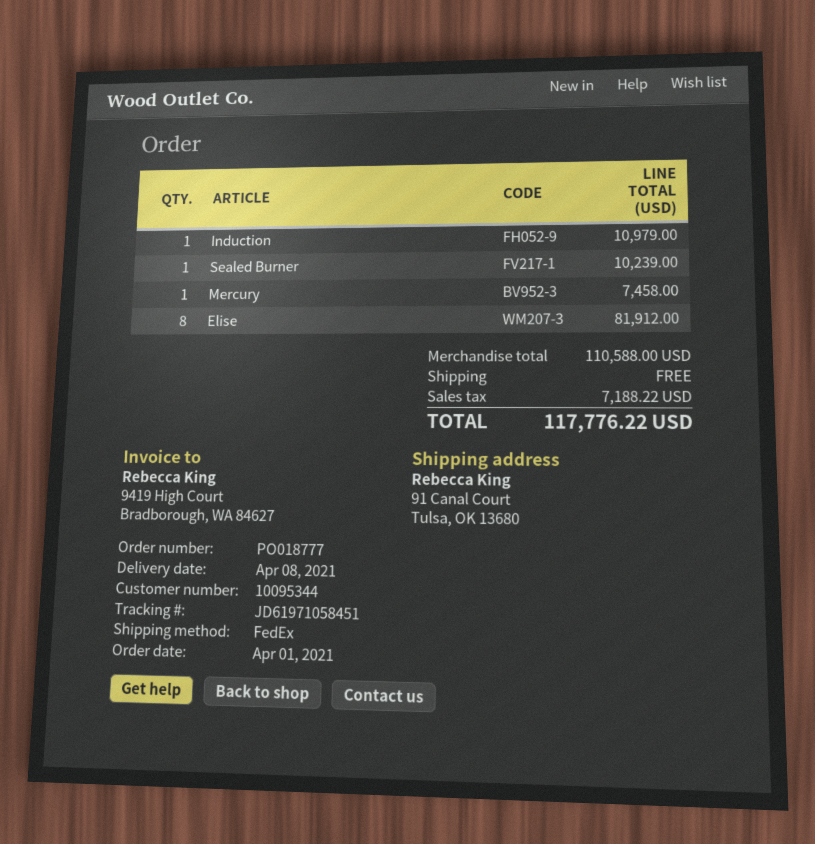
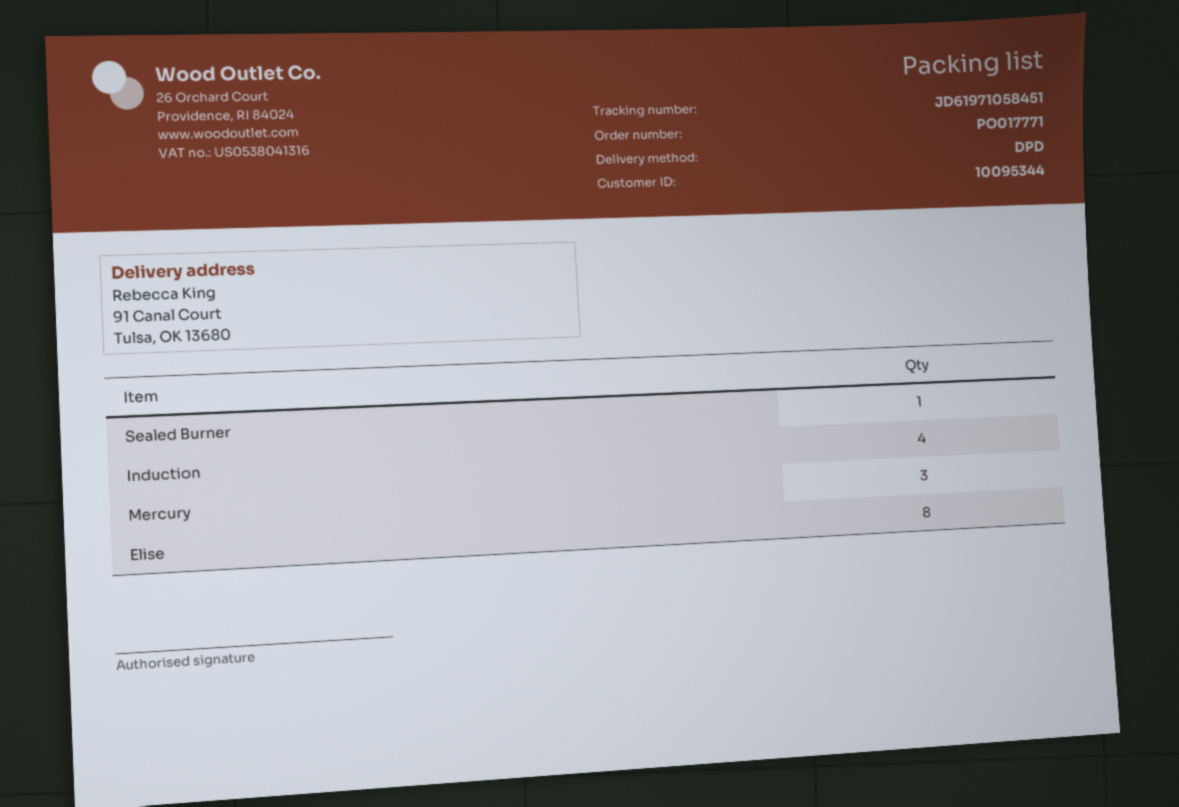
order number: PO018777 -> PO017771
shipping method: FedEx -> DPD
Induction: 1 -> 4
Mercury: 1 -> 3

